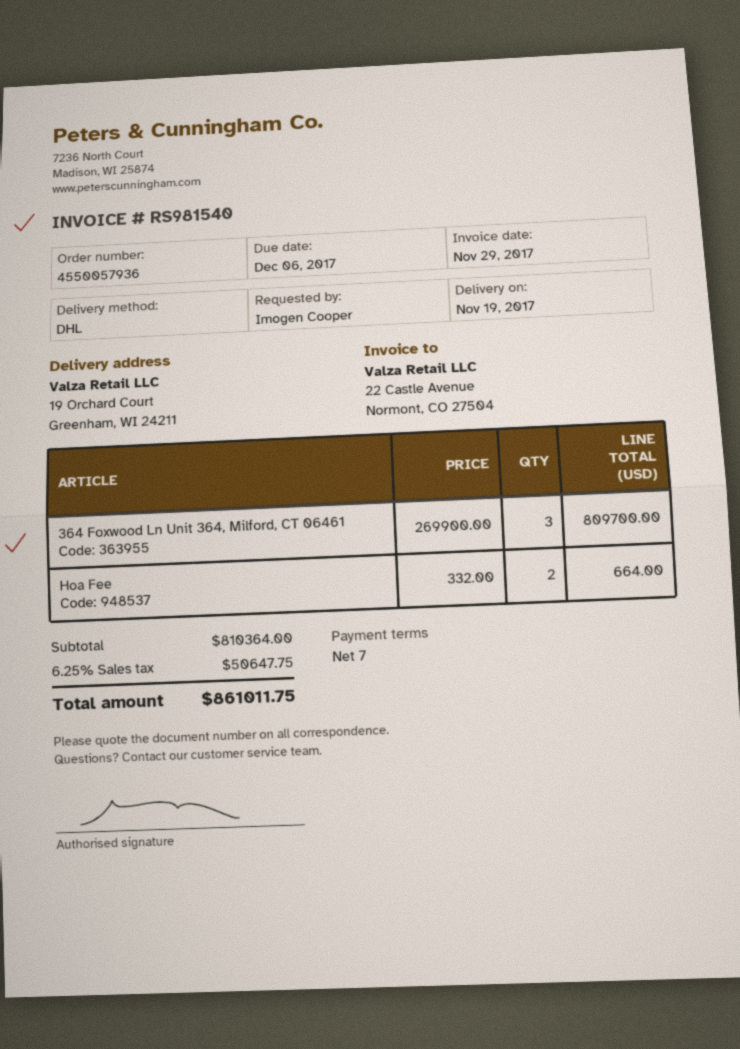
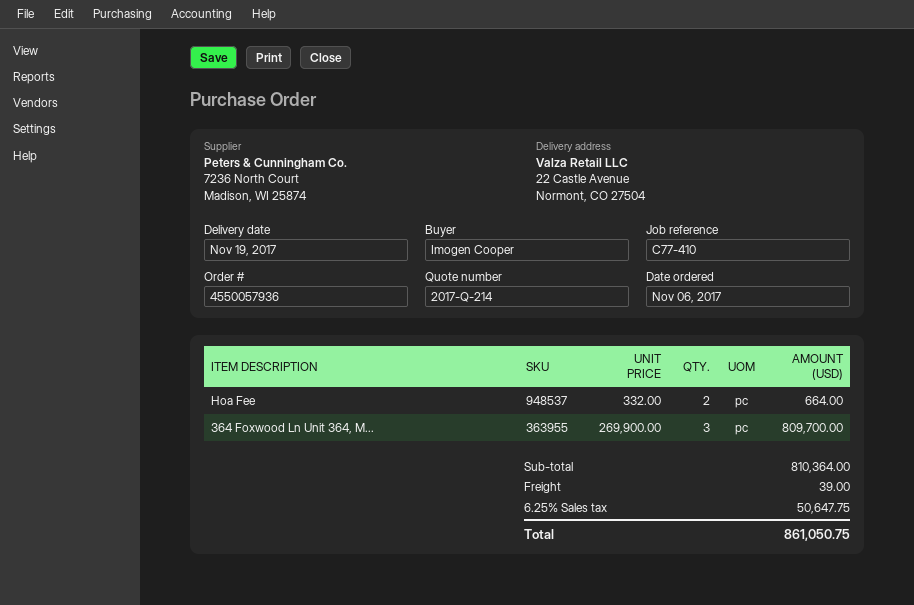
ship to: 19 Orchard Court, Greenham, WI 24211 -> 22 Castle Avenue, Normont, CO 27504
shipping: none -> 39.00
total: 861011.75 -> 861050.75

